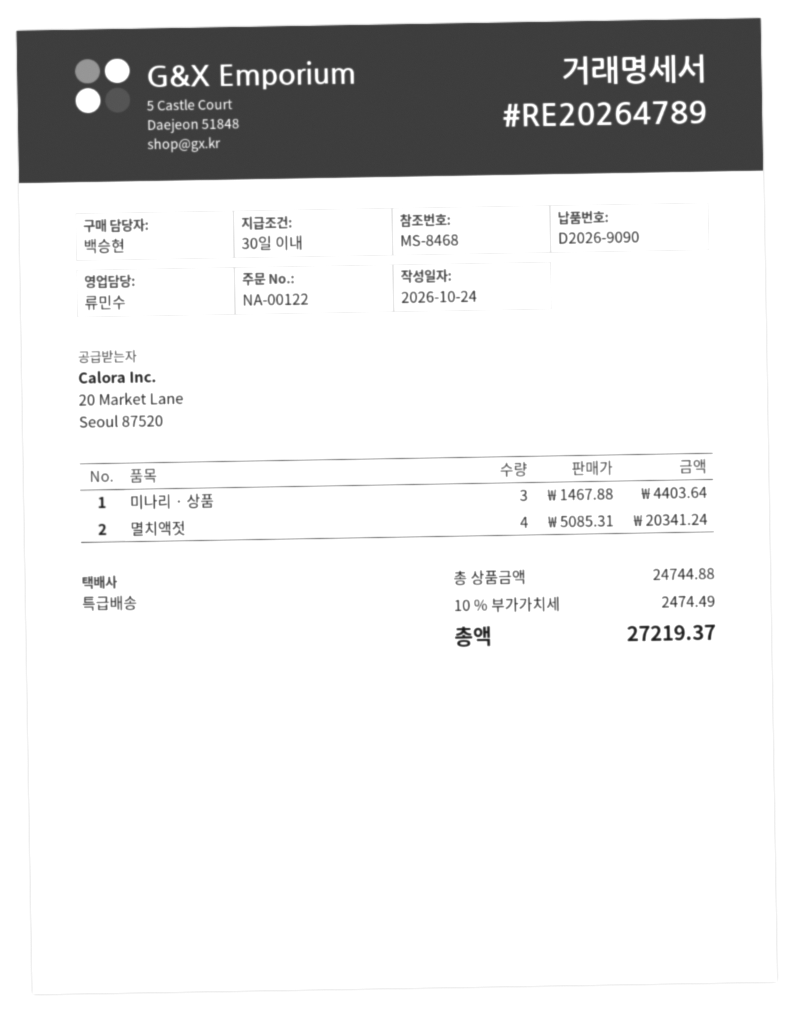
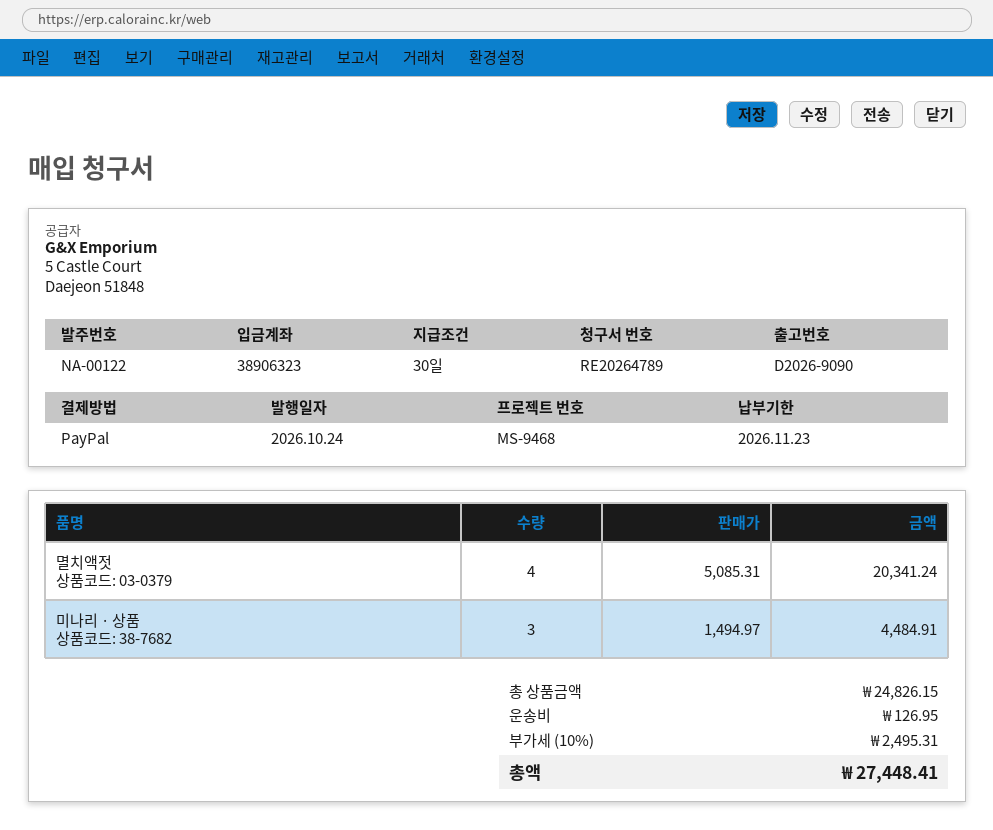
reference: MS-8468 -> MS-9468
미나리 · 상품: 3 x 1467.88 = 4403.64 -> 3 x 1494.97 = 4484.91
subtotal: 24744.88 -> 24826.15
shipping: none -> 126.95
tax: 10% = 2474.49 -> 10% = 2495.31
total: 27219.37 -> 27448.41

